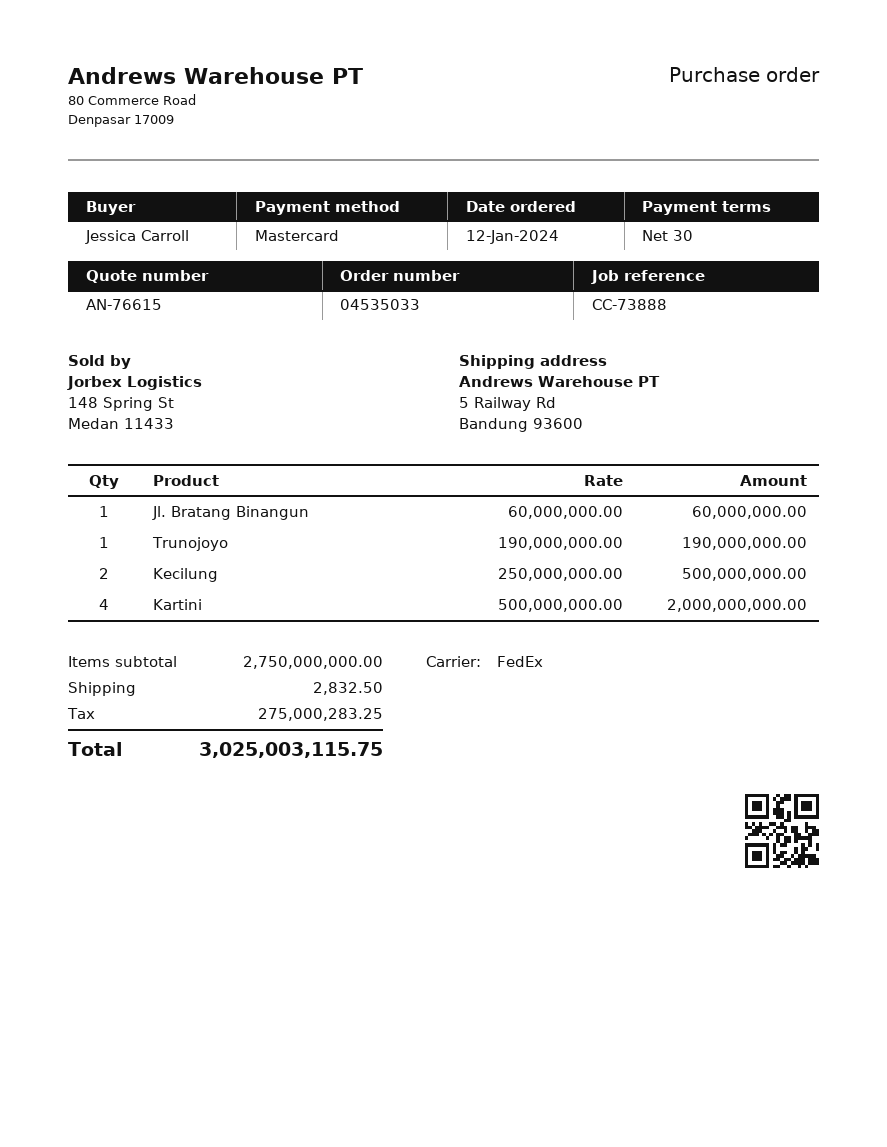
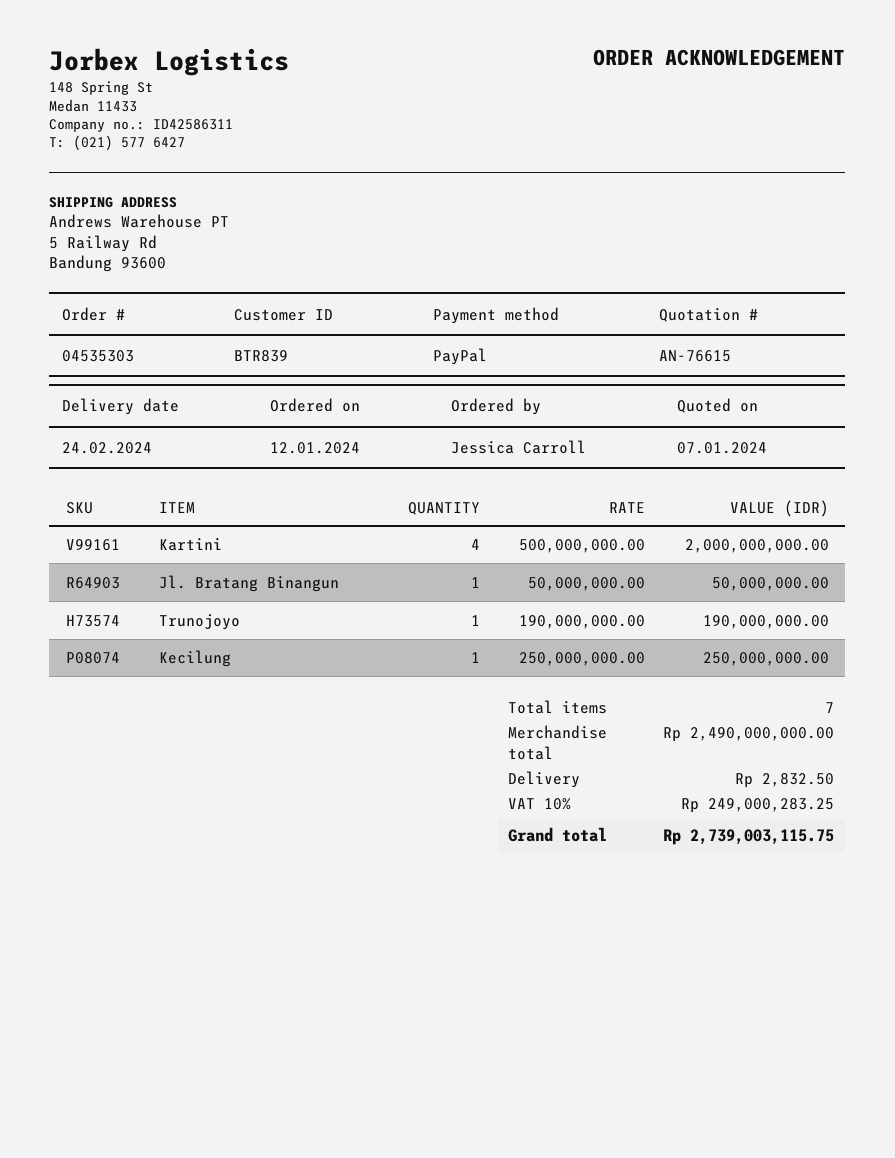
order number: 04535033 -> 04535303
payment method: Mastercard -> PayPal
Jl. Bratang Binangun: 1 x 60000000.00 = 60000000.00 -> 1 x 50000000.00 = 50000000.00
Kecilung: 2 x 250000000.00 = 500000000.00 -> 1 x 250000000.00 = 250000000.00
subtotal: 2750000000.00 -> 2490000000.00
tax: 275000283.25 -> 249000283.25
total: 3025003115.75 -> 2739003115.75

